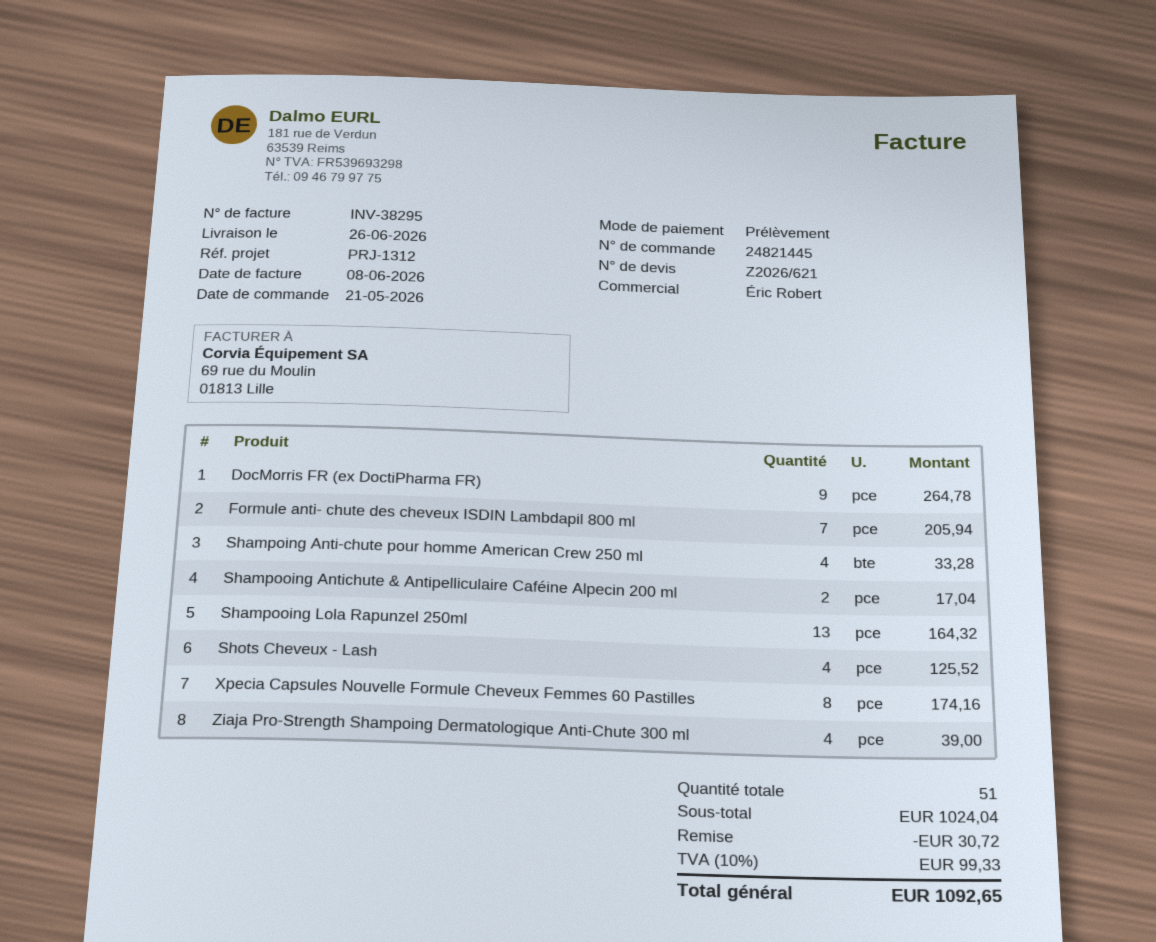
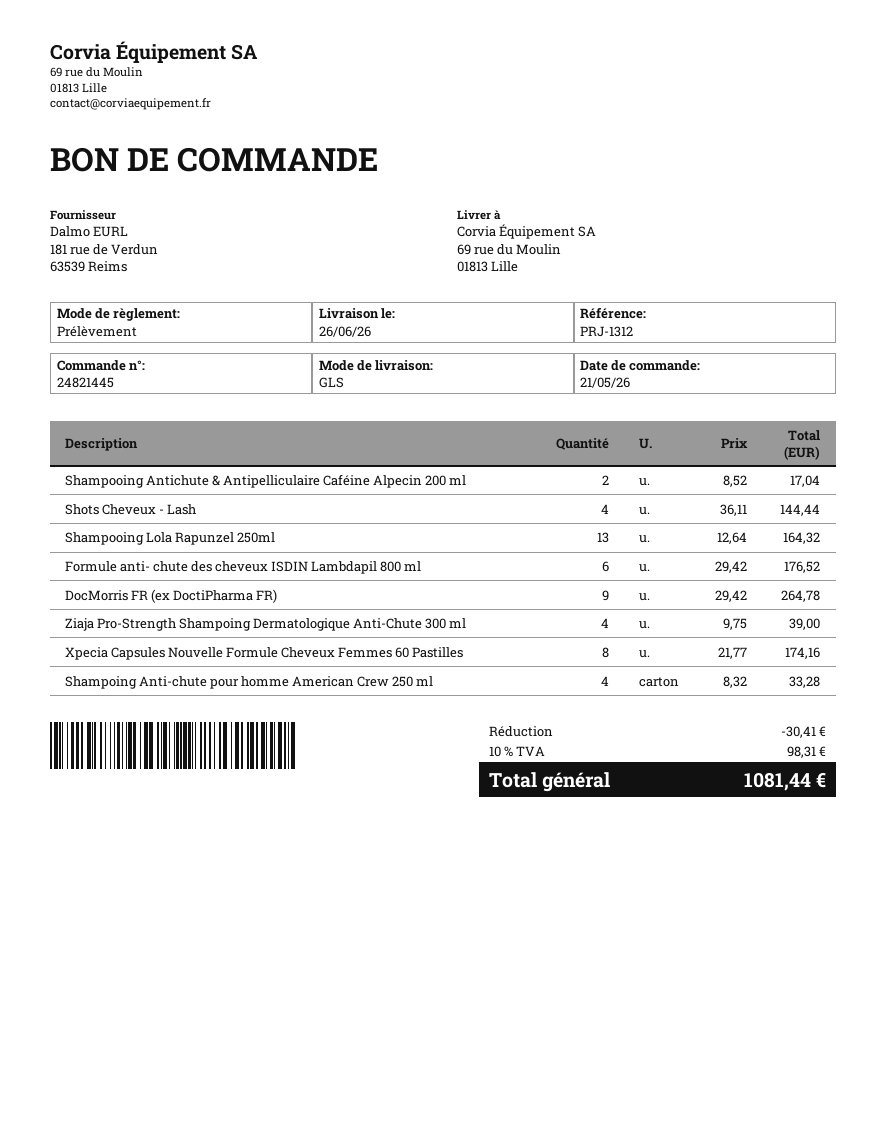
Formule anti- chute des cheveux ISDIN Lambdapil 800 ml: 7 for 205.94 -> 6 for 176.52
Shots Cheveux - Lash: 4 for 125.52 -> 4 for 144.44
discount: 30.72 -> 30.41
tax: 10% = 99.33 -> 10% = 98.31
total: 1092.65 -> 1081.44

